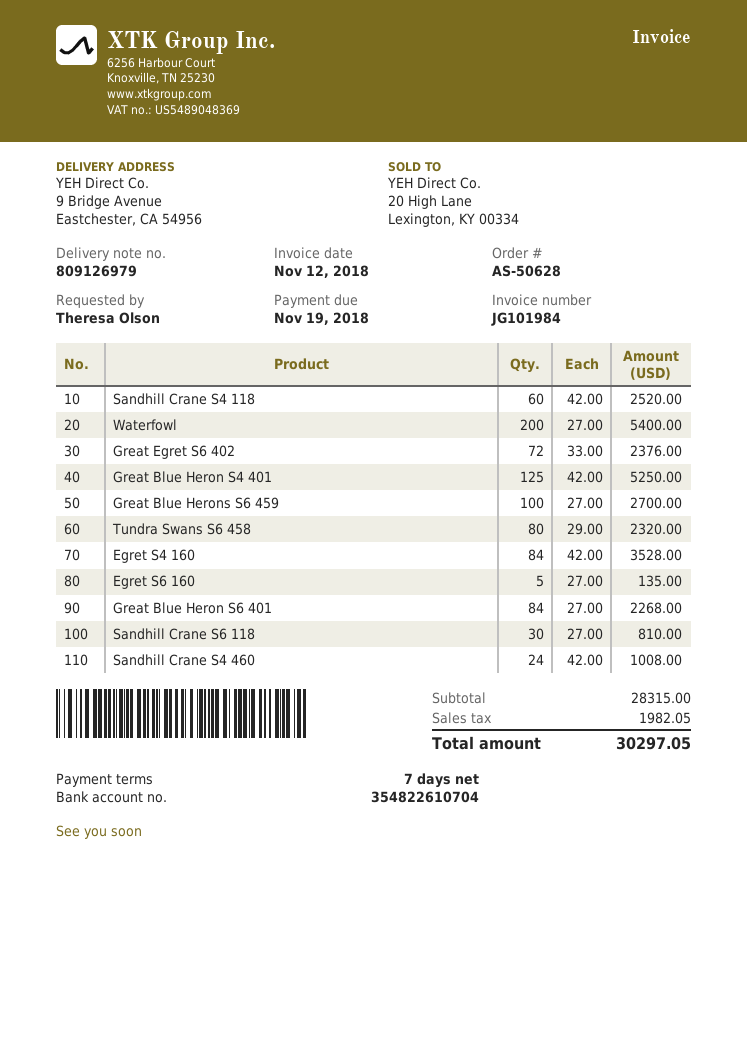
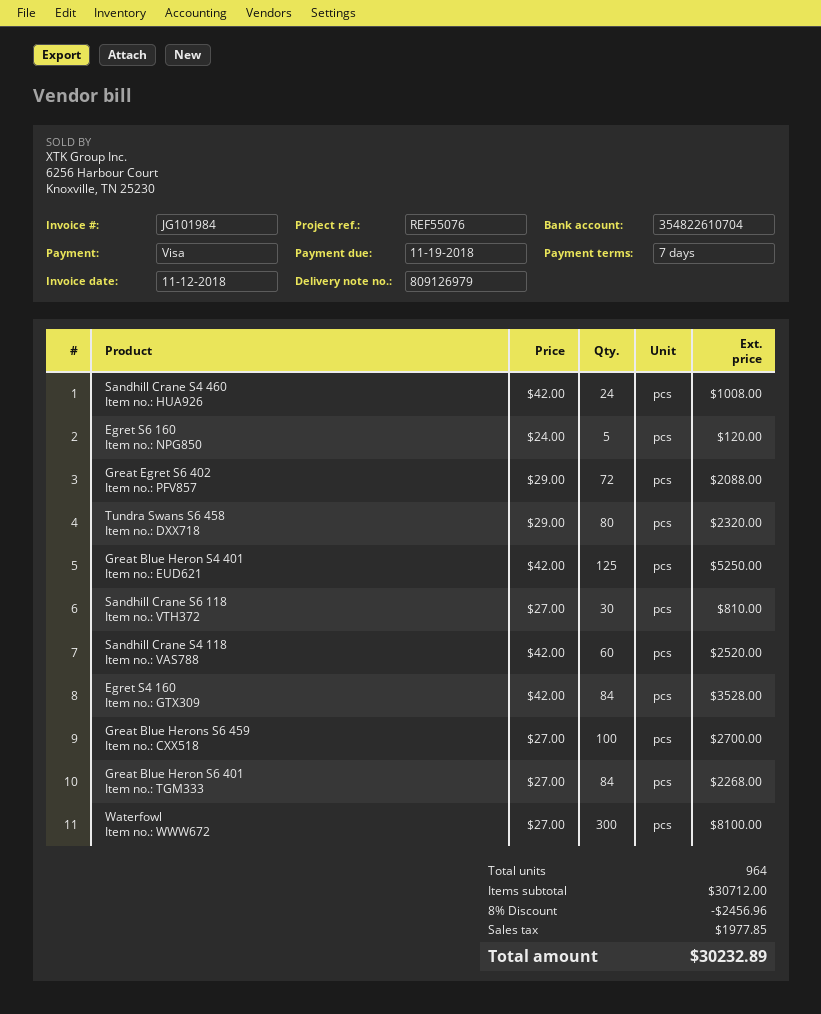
Waterfowl: 200 x 27.00 = 5400.00 -> 300 x 27.00 = 8100.00
Great Egret S6 402: 72 x 33.00 = 2376.00 -> 72 x 29.00 = 2088.00
Egret S6 160: 5 x 27.00 = 135.00 -> 5 x 24.00 = 120.00
subtotal: 28315.00 -> 30712.00
discount: none -> 8% = 2456.96
tax: 1982.05 -> 1977.85
total: 30297.05 -> 30232.89

